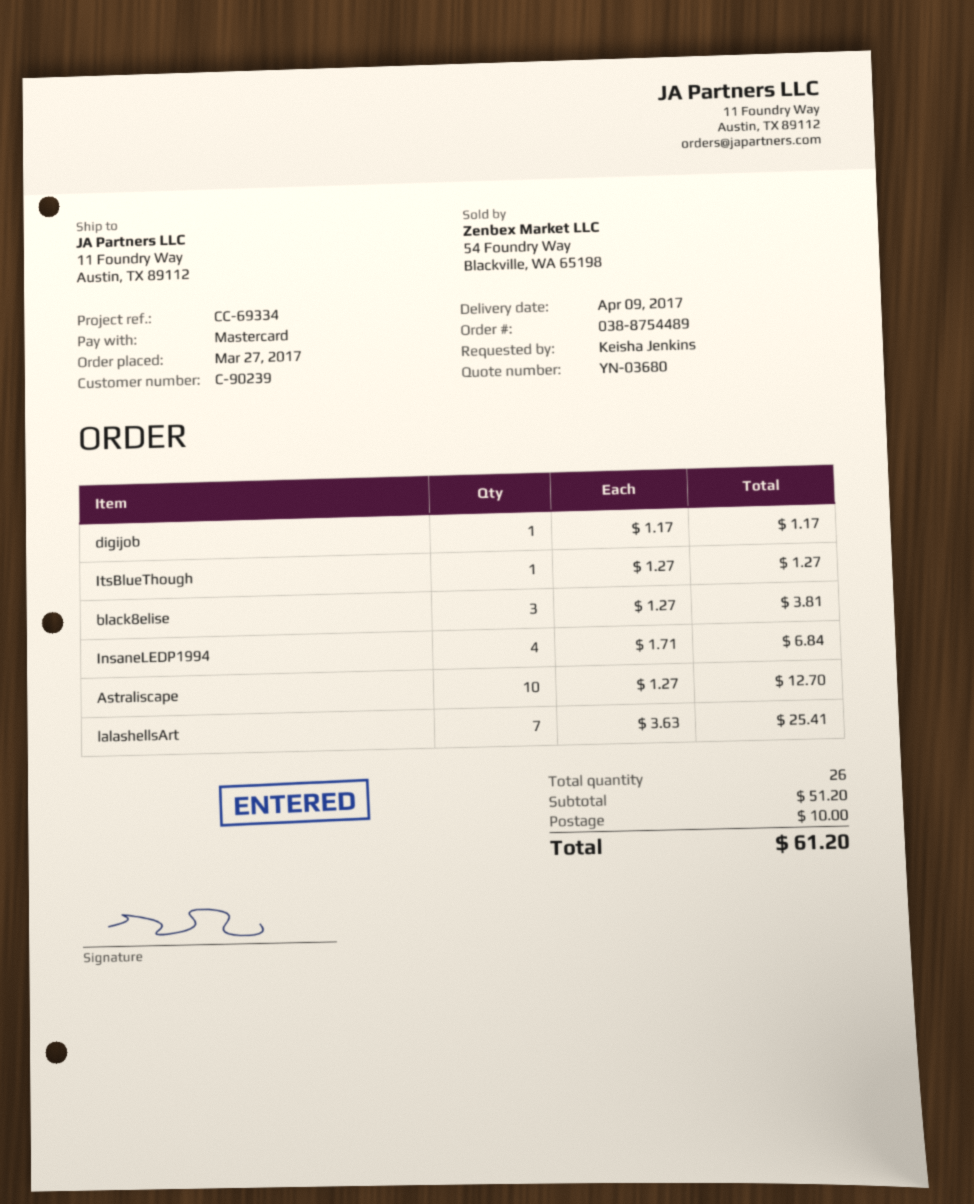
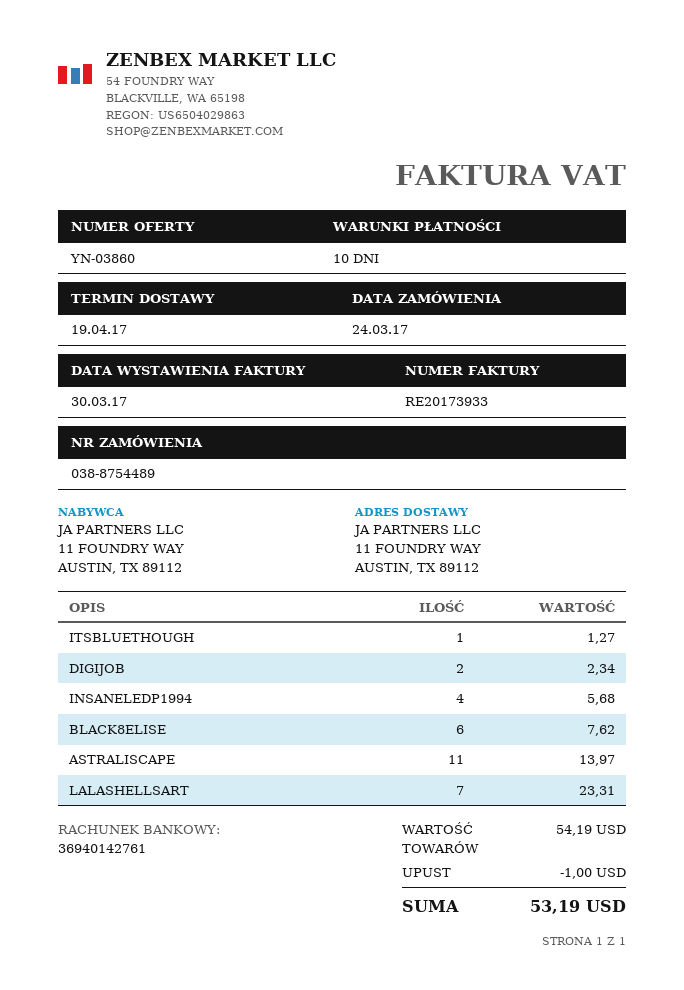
quote number: YN-03680 -> YN-03860
order date: 2017-03-27 -> 2017-03-24
delivery date: 2017-04-09 -> 2017-04-19
digijob: 1 for 1.17 -> 2 for 2.34
black8elise: 3 for 3.81 -> 6 for 7.62
InsaneLEDP1994: 4 for 6.84 -> 4 for 5.68
Astraliscape: 10 for 12.70 -> 11 for 13.97
lalashellsArt: 7 for 25.41 -> 7 for 23.31
subtotal: 51.20 -> 54.19
discount: none -> 1.00
shipping: 10.00 -> none
total: 61.20 -> 53.19

